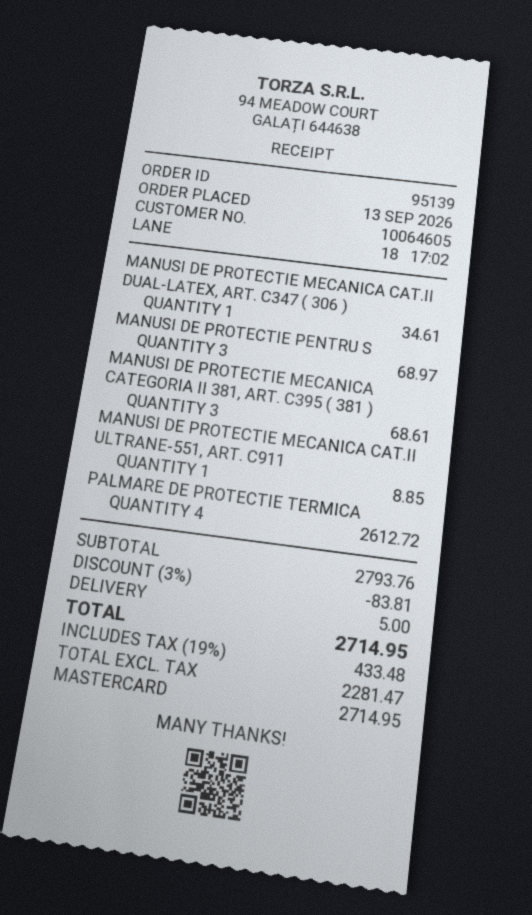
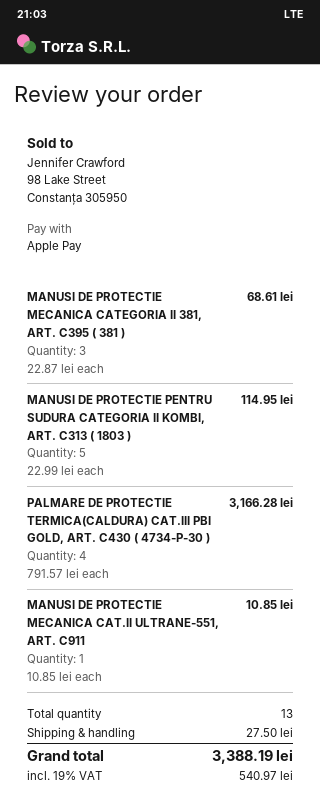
payment method: Mastercard -> Apple Pay
MANUSI DE PROTECTIE MECANICA CAT.II DUAL-LATEX, ART. C347 ( 306 ): 1 for 34.61 -> none
MANUSI DE PROTECTIE PENTRU S: 3 for 68.97 -> 5 for 114.95
MANUSI DE PROTECTIE MECANICA CAT.II ULTRANE-551, ART. C911: 1 for 8.85 -> 1 for 10.85
PALMARE DE PROTECTIE TERMICA: 4 for 2612.72 -> 4 for 3166.28
discount: 3% = 83.81 -> none
shipping: 5.00 -> 27.50
tax: 19% = 433.48 -> 19% = 540.97
total: 2714.95 -> 3388.19

